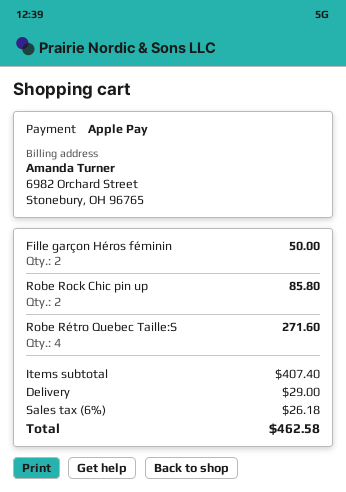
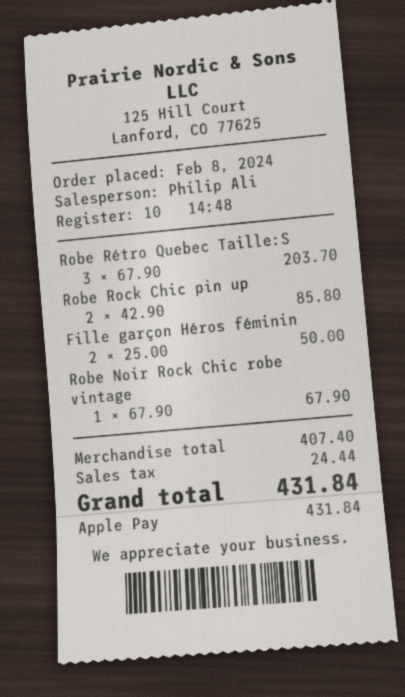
Robe Rétro Quebec Taille:S: 4 for 271.60 -> 3 for 203.70
Robe Noir Rock Chic robe vintage: none -> 1 for 67.90
shipping: 29.00 -> none
tax: 26.18 -> 24.44
total: 462.58 -> 431.84

